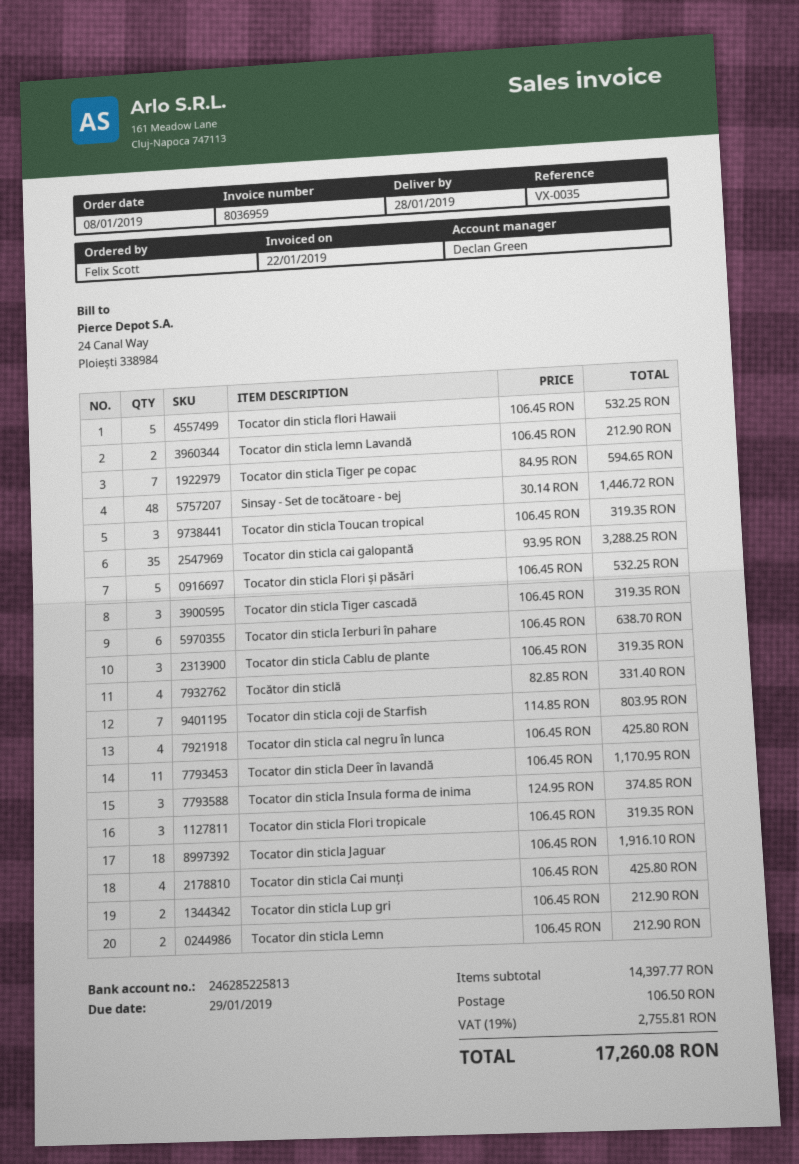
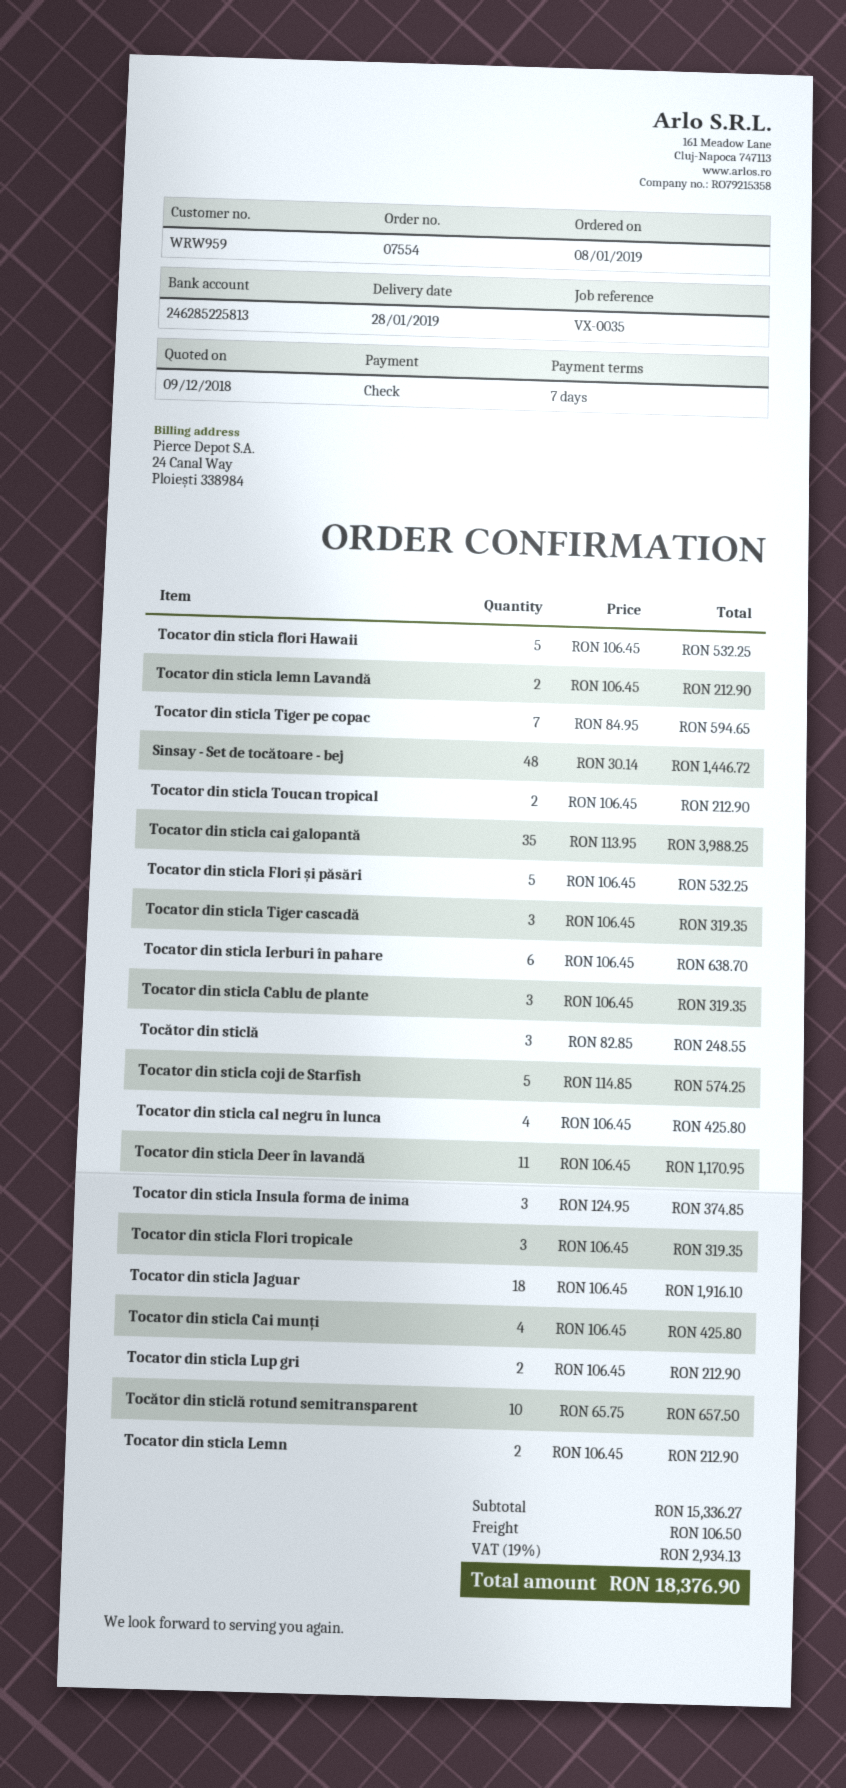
Tocator din sticla Toucan tropical: 3 x 106.45 = 319.35 -> 2 x 106.45 = 212.90
Tocator din sticla cai galopantă: 35 x 93.95 = 3288.25 -> 35 x 113.95 = 3988.25
Tocător din sticlă: 4 x 82.85 = 331.40 -> 3 x 82.85 = 248.55
Tocator din sticla coji de Starfish: 7 x 114.85 = 803.95 -> 5 x 114.85 = 574.25
Tocător din sticlă rotund semitransparent: none -> 10 x 65.75 = 657.50
subtotal: 14397.77 -> 15336.27
tax: 19% = 2755.81 -> 19% = 2934.13
total: 17260.08 -> 18376.90

